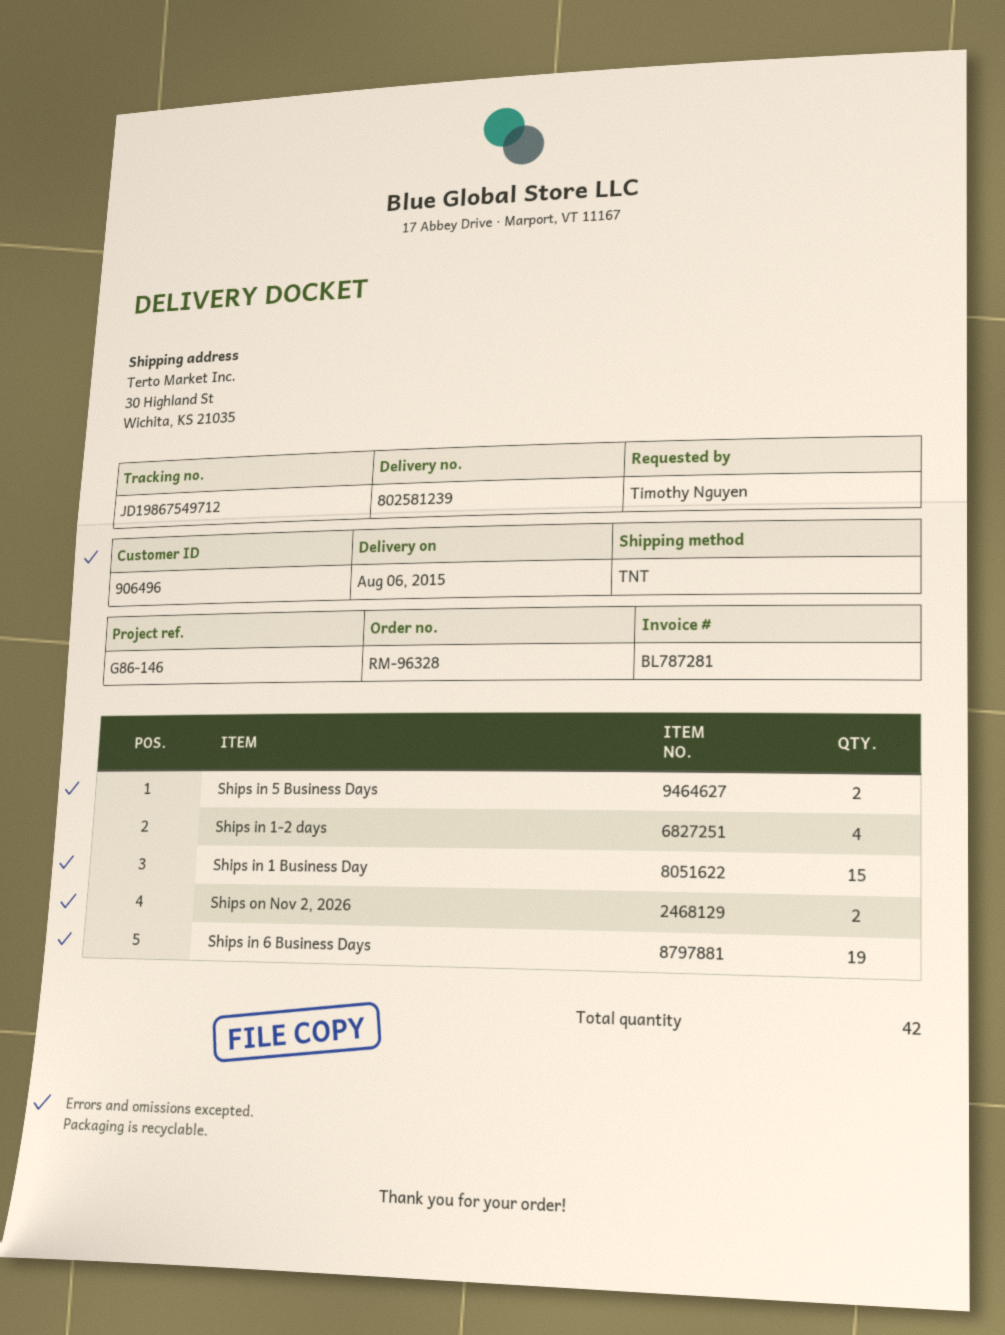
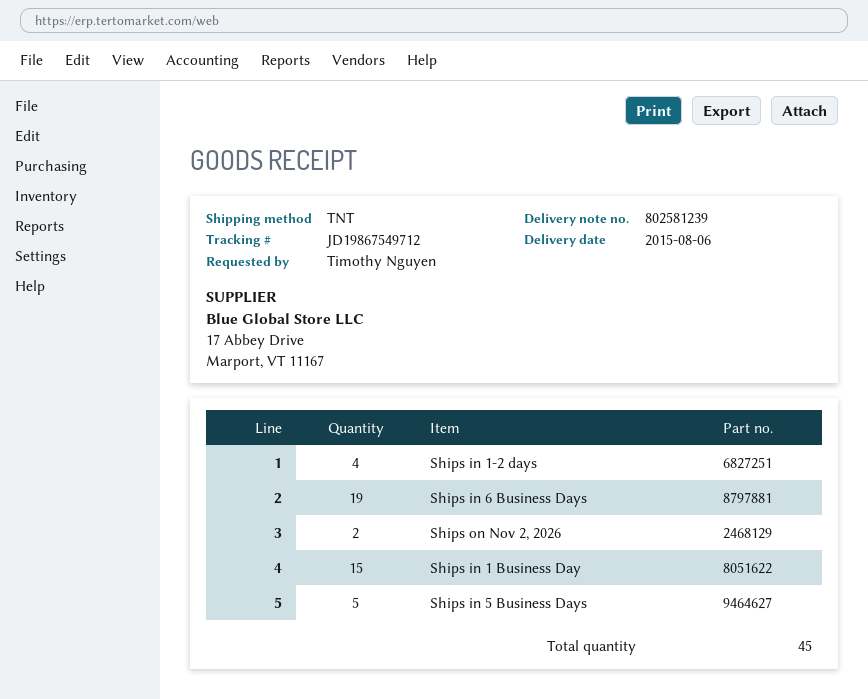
Ships in 5 Business Days: 2 -> 5
total quantity: 42 -> 45

